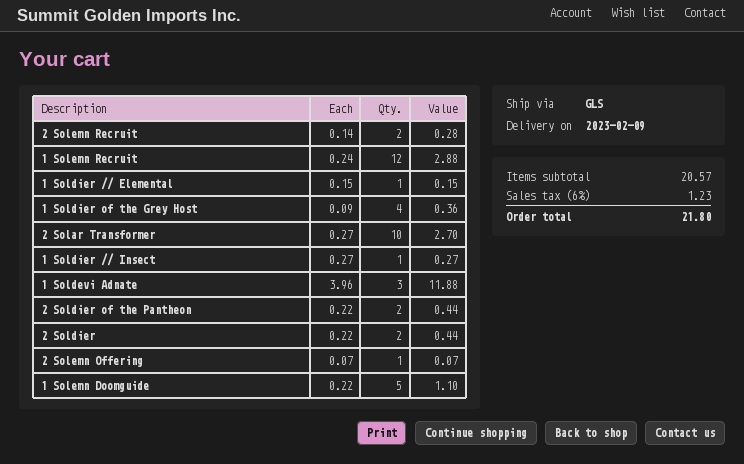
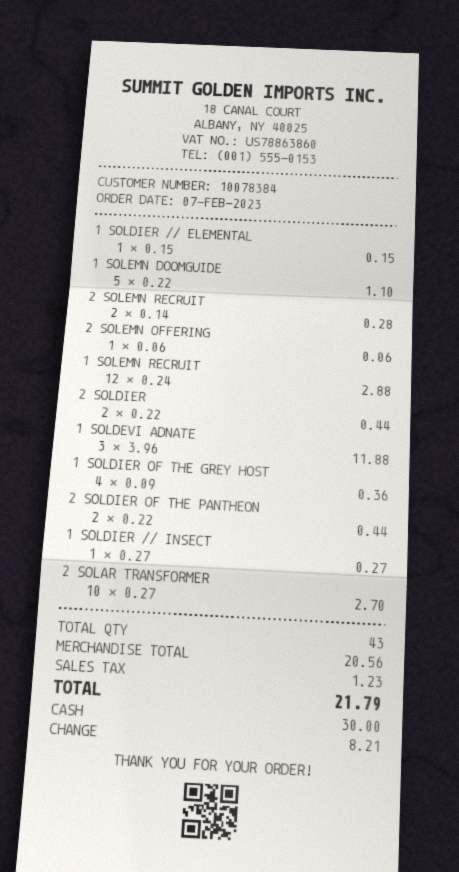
2 Solemn Offering: 1 x 0.07 = 0.07 -> 1 x 0.06 = 0.06
subtotal: 20.57 -> 20.56
total: 21.80 -> 21.79

